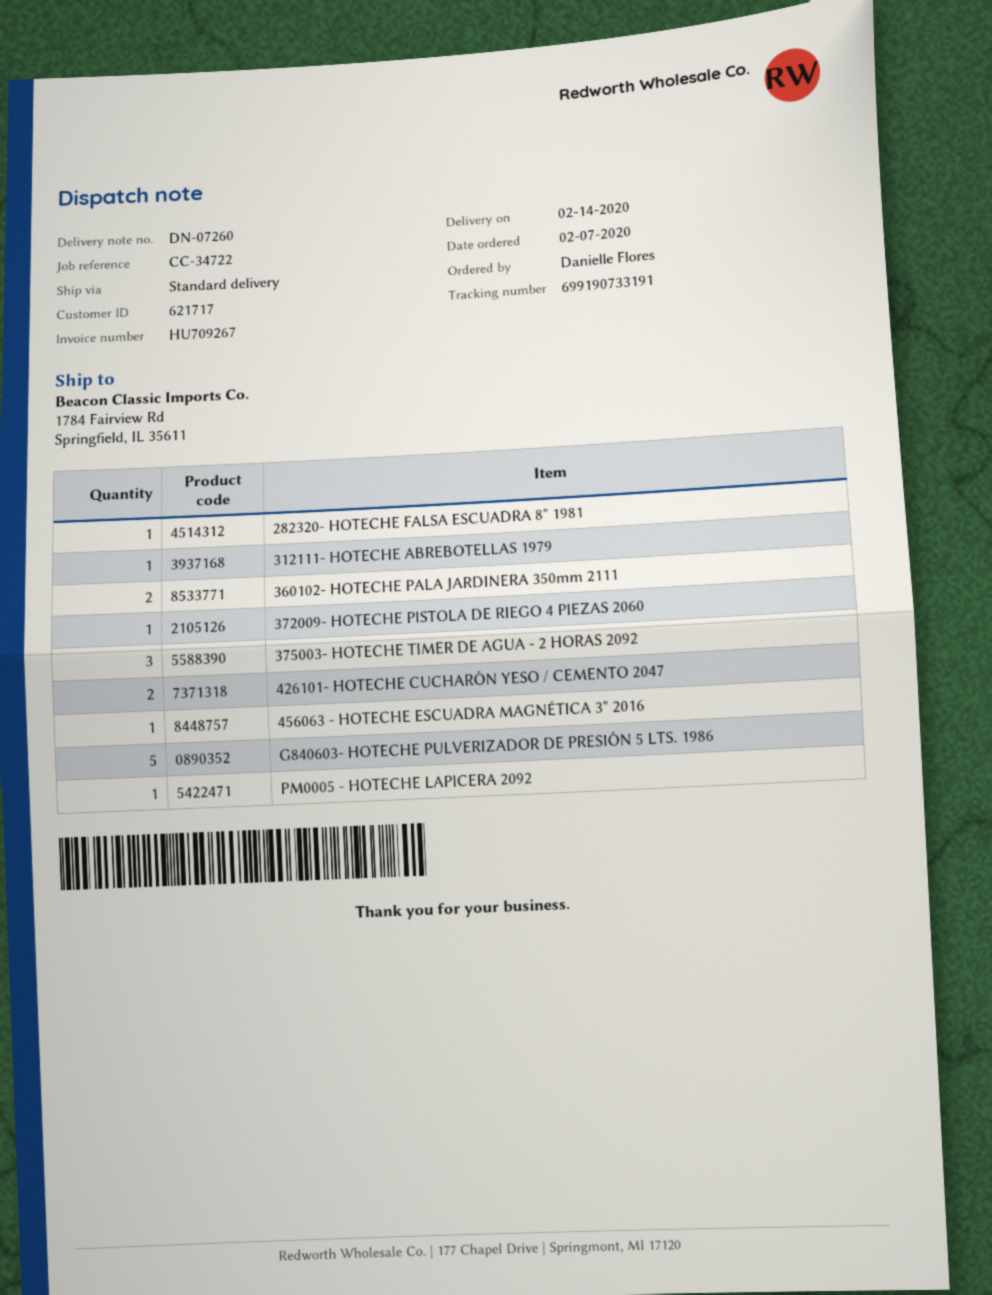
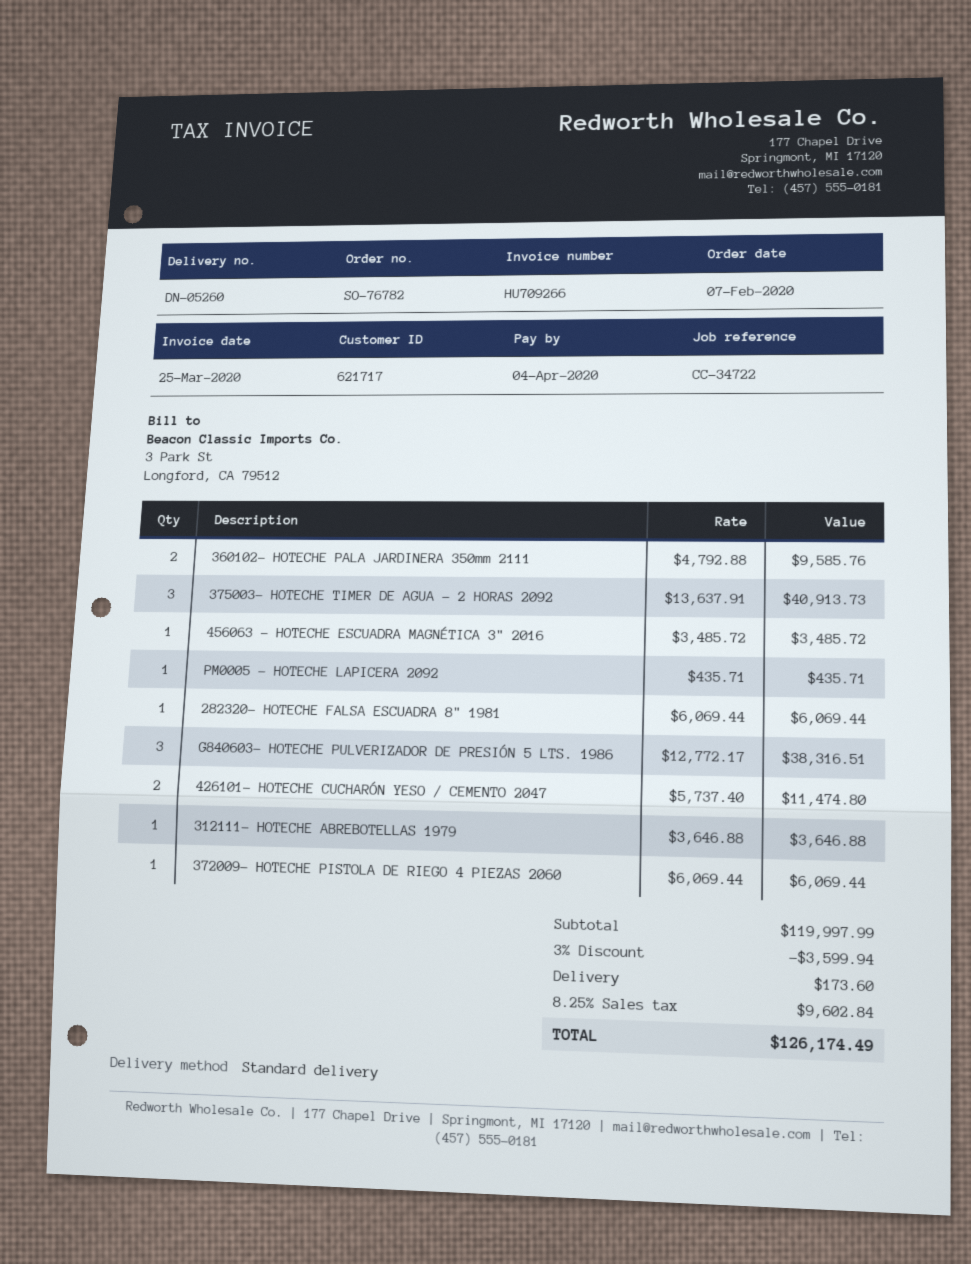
delivery note number: DN-07260 -> DN-05260
invoice number: HU709267 -> HU709266
G840603- HOTECHE PULVERIZADOR DE PRESIÓN 5 LTS. 1986: 5 -> 3

